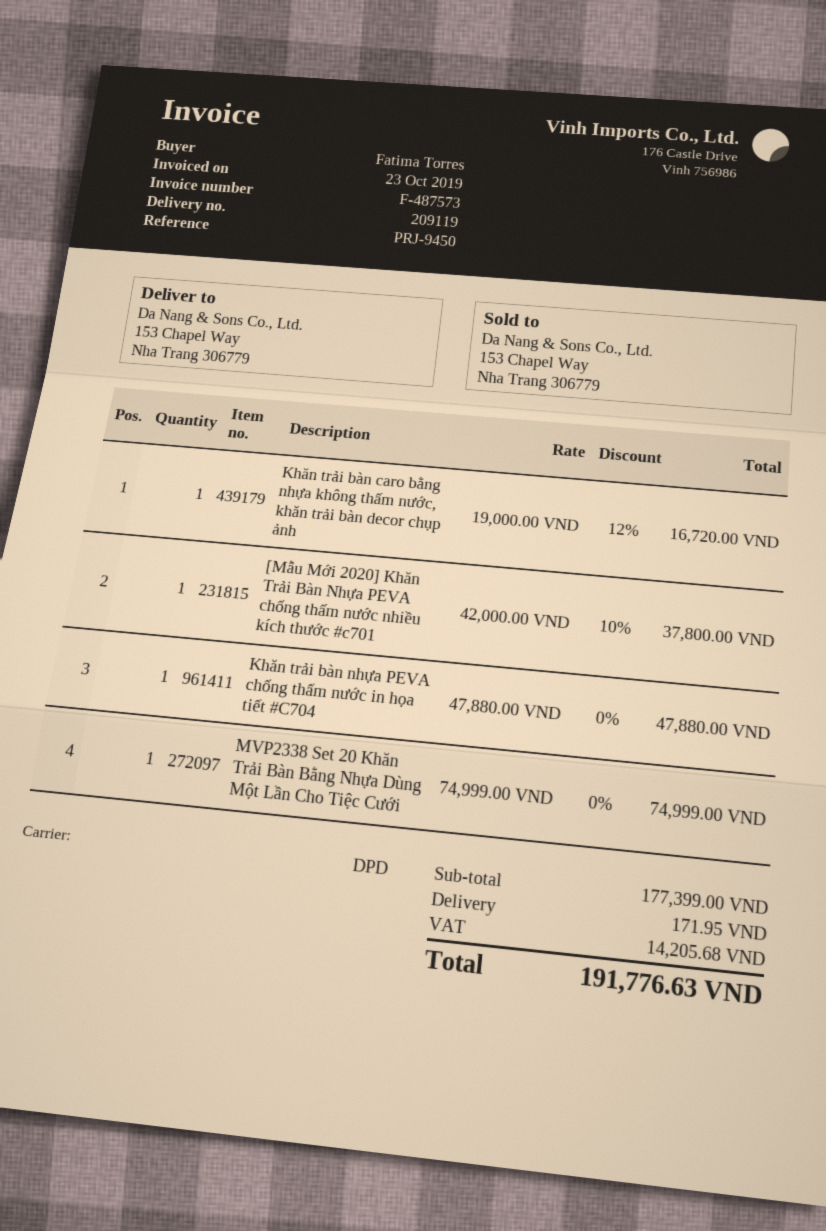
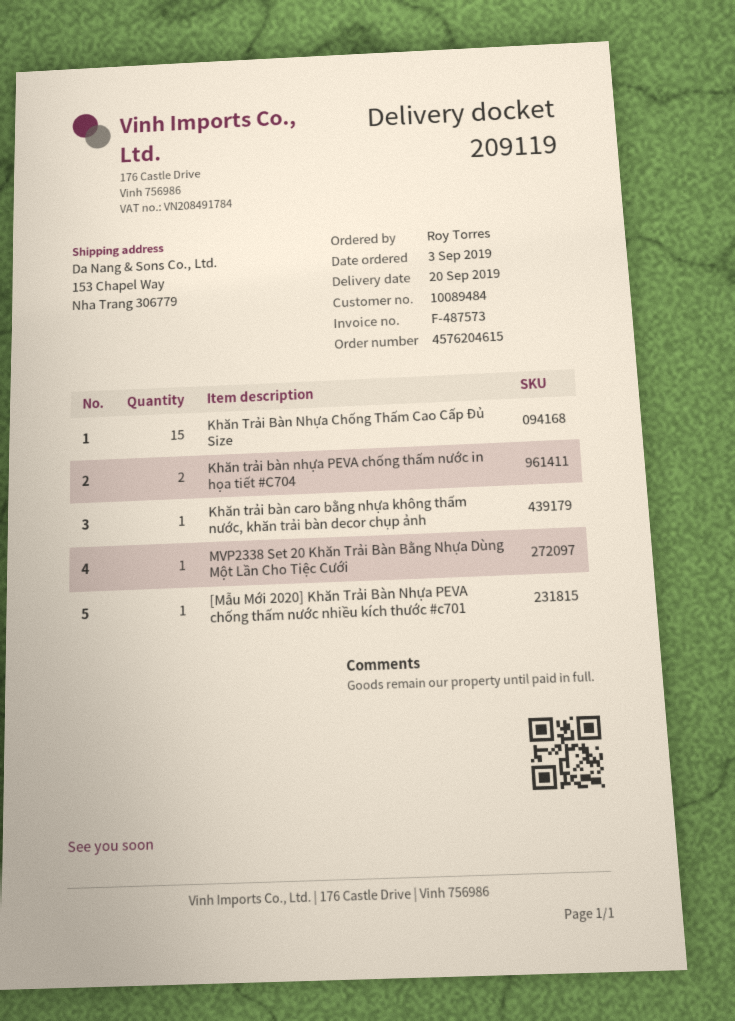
ordered by: Fatima Torres -> Roy Torres
Khăn trải bàn nhựa PEVA chống thấm nước in họa tiết #C704: 1 -> 2
Khăn Trải Bàn Nhựa Chống Thấm Cao Cấp Đủ Size: none -> 15

